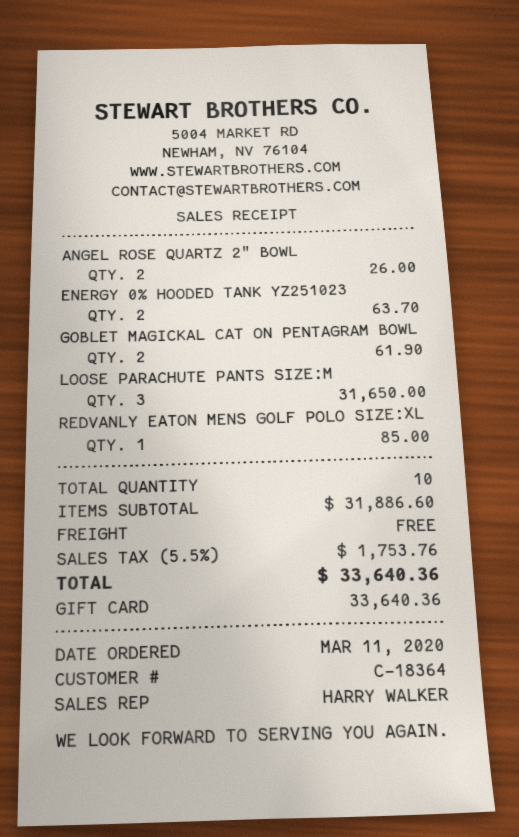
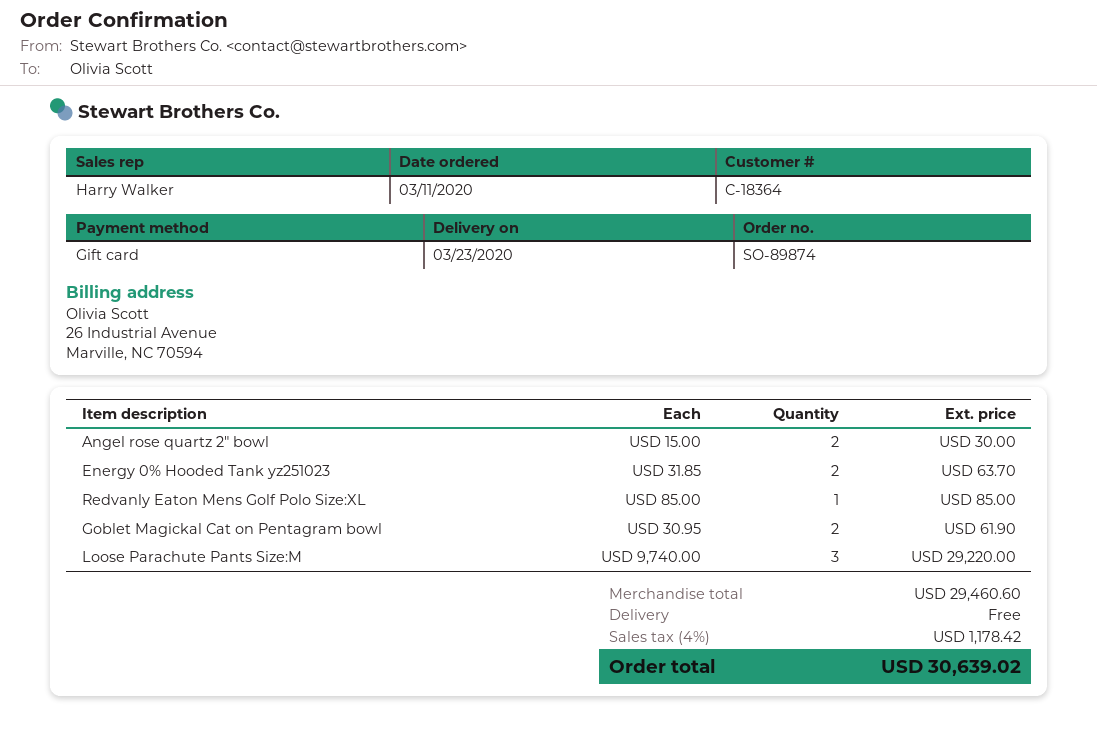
ANGEL ROSE QUARTZ 2" BOWL: 2 for 26.00 -> 2 for 30.00
LOOSE PARACHUTE PANTS SIZE:M: 3 for 31650.00 -> 3 for 29220.00
subtotal: 31886.60 -> 29460.60
tax: 5.5% = 1753.76 -> 4% = 1178.42
total: 33640.36 -> 30639.02

